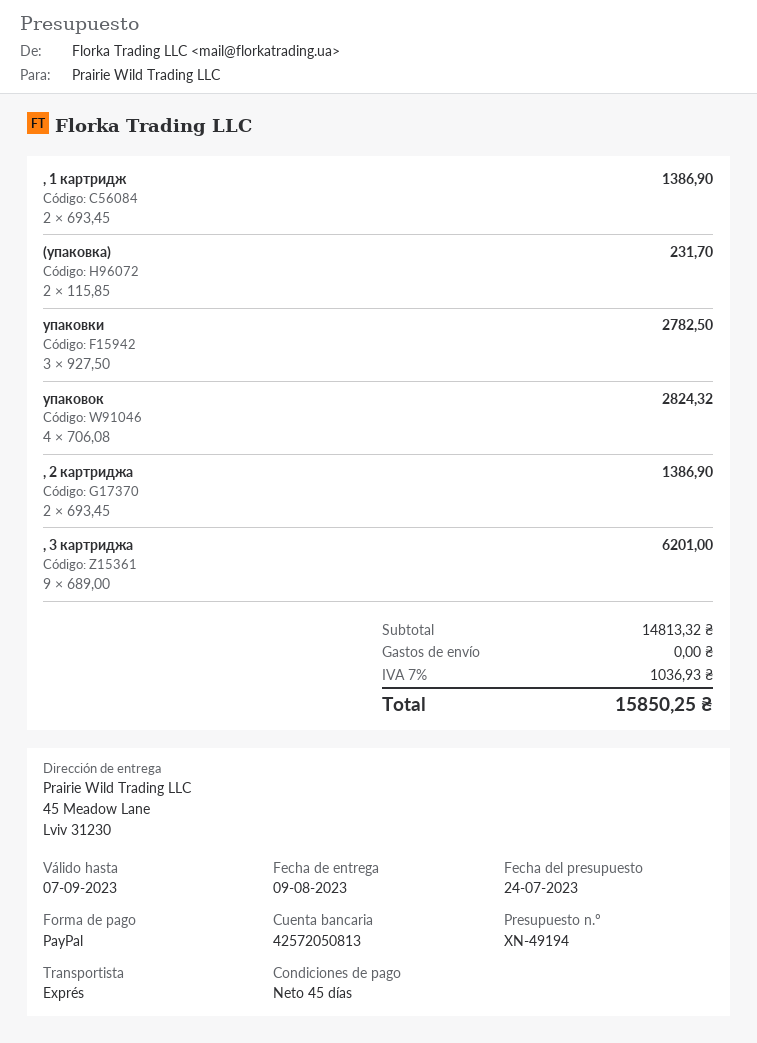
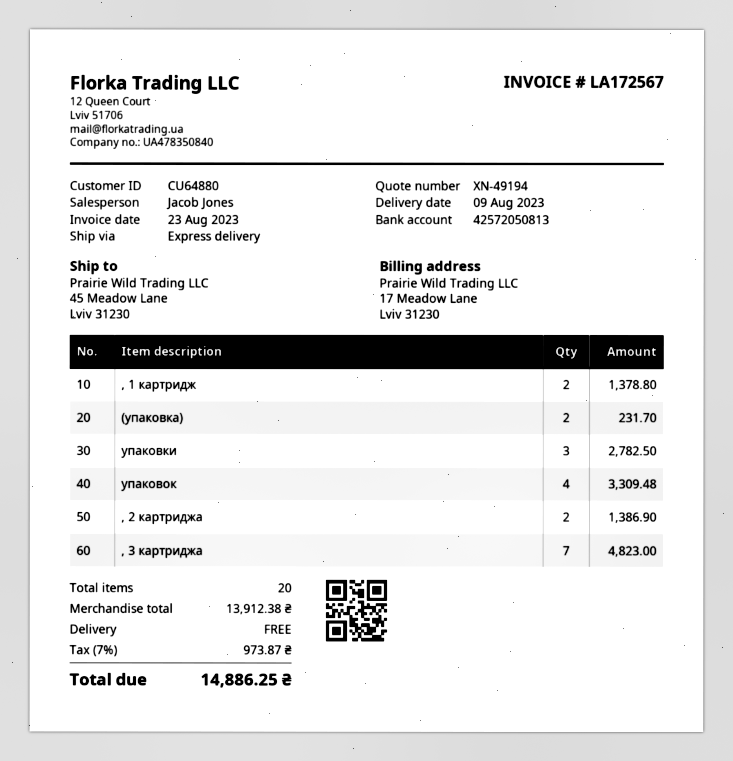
, 1 картридж: 2 for 1386.90 -> 2 for 1378.80
упаковок: 4 for 2824.32 -> 4 for 3309.48
, 3 картриджа: 9 for 6201.00 -> 7 for 4823.00
subtotal: 14813.32 -> 13912.38
tax: 7% = 1036.93 -> 7% = 973.87
total: 15850.25 -> 14886.25

